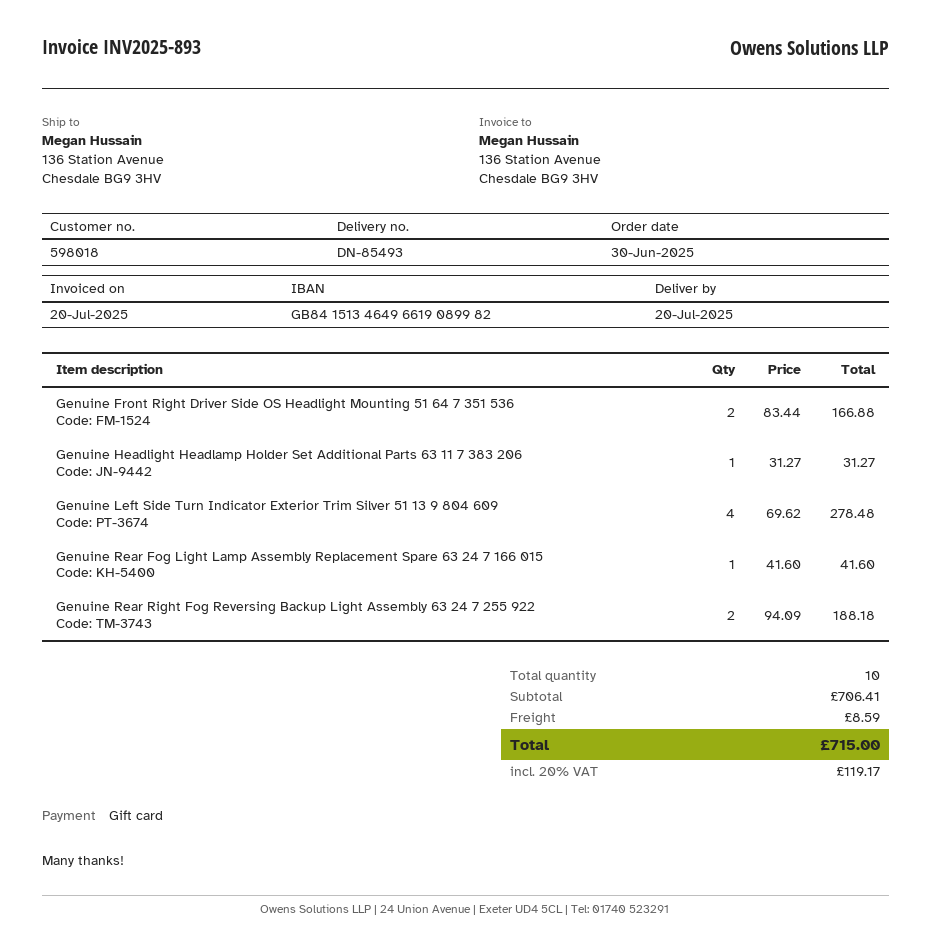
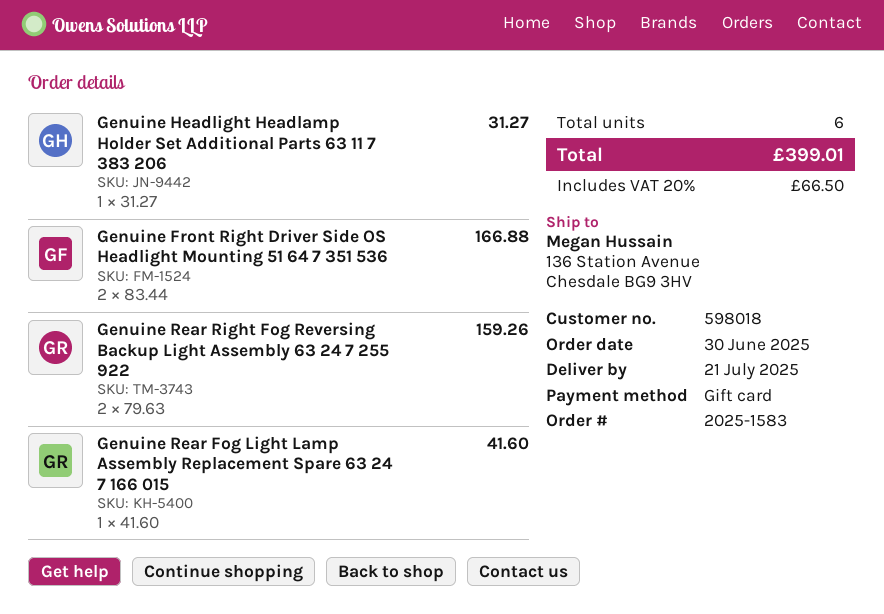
delivery date: 2025-07-20 -> 2025-07-21
Genuine Left Side Turn Indicator Exterior Trim Silver 51 13 9 804 609: 4 x 69.62 = 278.48 -> none
Genuine Rear Right Fog Reversing Backup Light Assembly 63 24 7 255 922: 2 x 94.09 = 188.18 -> 2 x 79.63 = 159.26
total quantity: 10 -> 6
shipping: 8.59 -> none
tax: 20% = 119.17 -> 20% = 66.50
total: 715.00 -> 399.01

